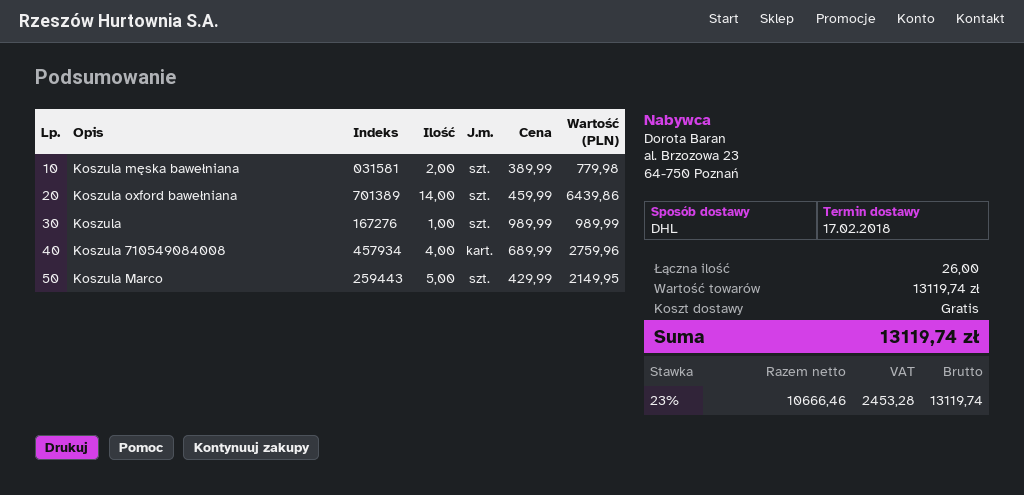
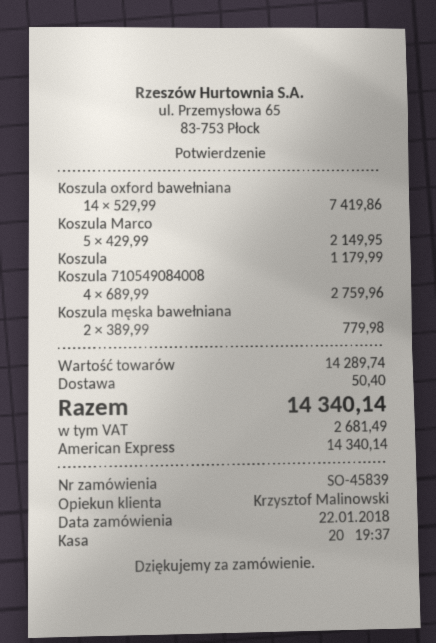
Koszula oxford bawełniana: 14 x 459.99 = 6439.86 -> 14 x 529.99 = 7419.86
Koszula: 1 x 989.99 = 989.99 -> 1 x 1179.99 = 1179.99
subtotal: 13119.74 -> 14289.74
shipping: 0.00 -> 50.40
tax: 2453.28 -> 2681.49
total: 13119.74 -> 14340.14

